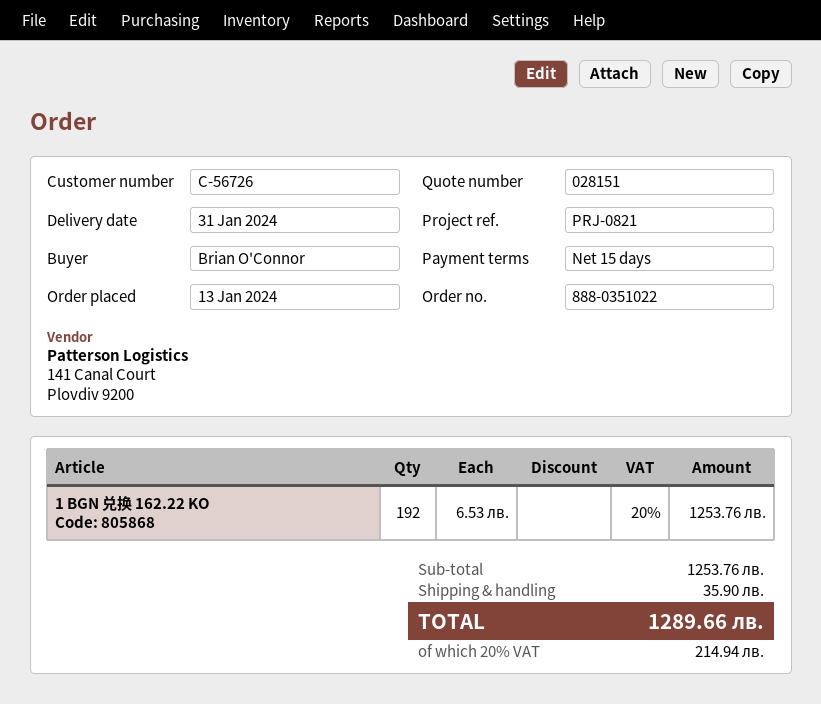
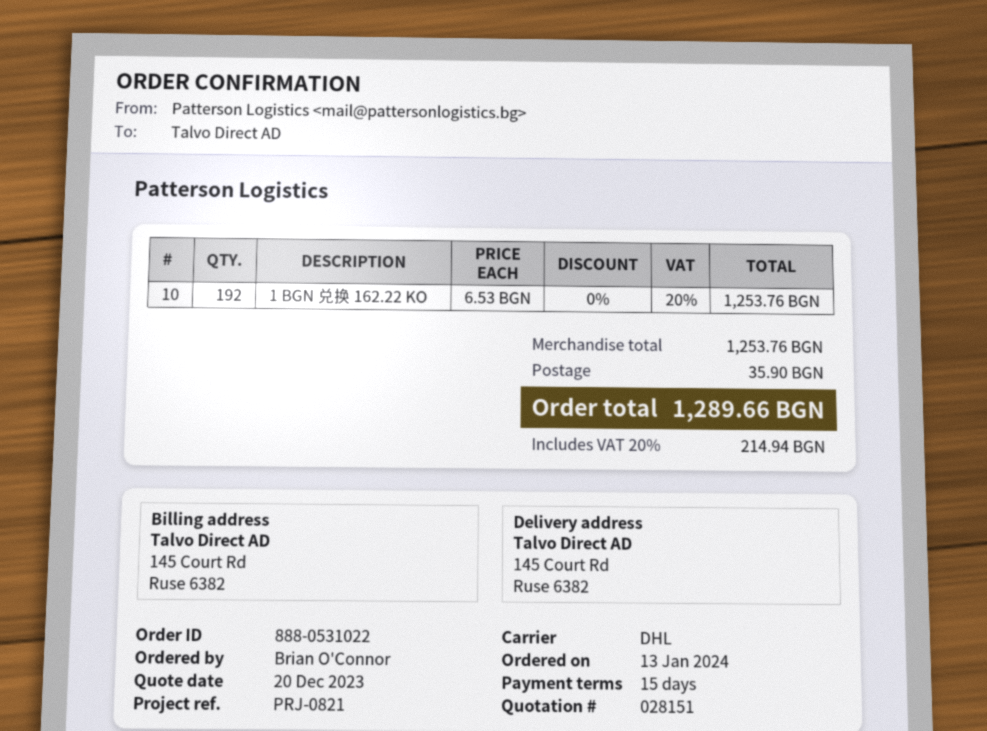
order number: 888-0351022 -> 888-0531022

